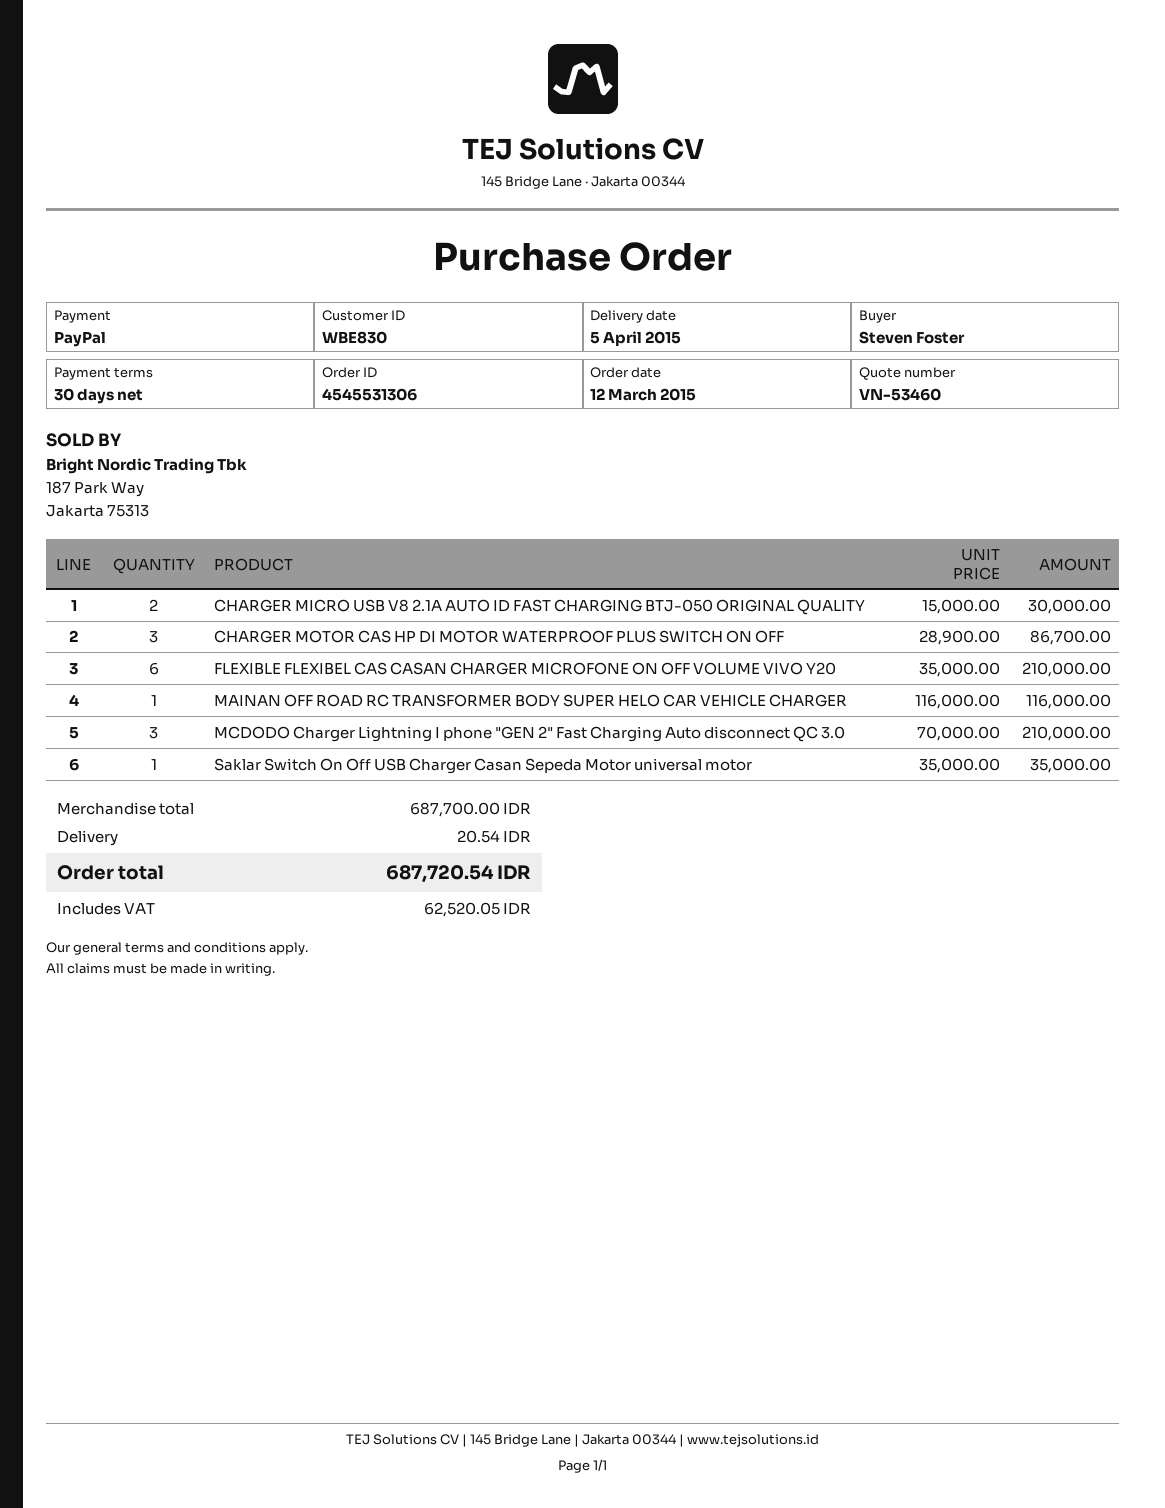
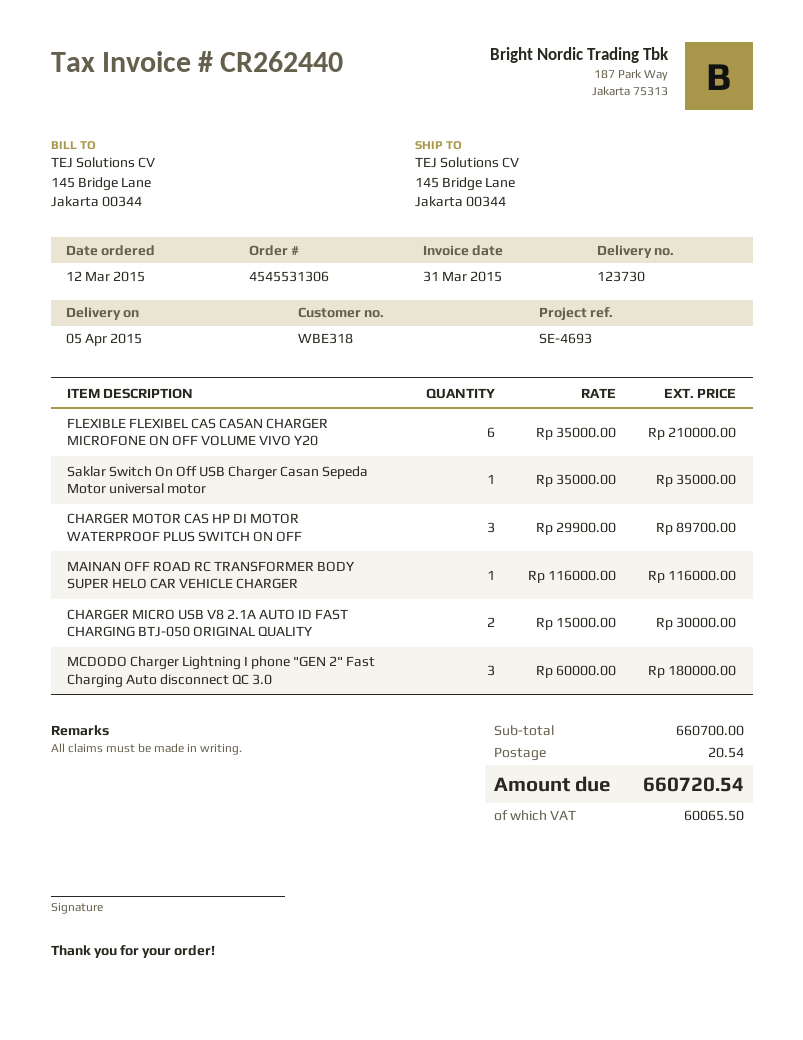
customer number: WBE830 -> WBE318
CHARGER MOTOR CAS HP DI MOTOR WATERPROOF PLUS SWITCH ON OFF: 3 x 28900.00 = 86700.00 -> 3 x 29900.00 = 89700.00
MCDODO Charger Lightning I phone "GEN 2" Fast Charging Auto disconnect QC 3.0: 3 x 70000.00 = 210000.00 -> 3 x 60000.00 = 180000.00
subtotal: 687700.00 -> 660700.00
tax: 62520.05 -> 60065.50
total: 687720.54 -> 660720.54

